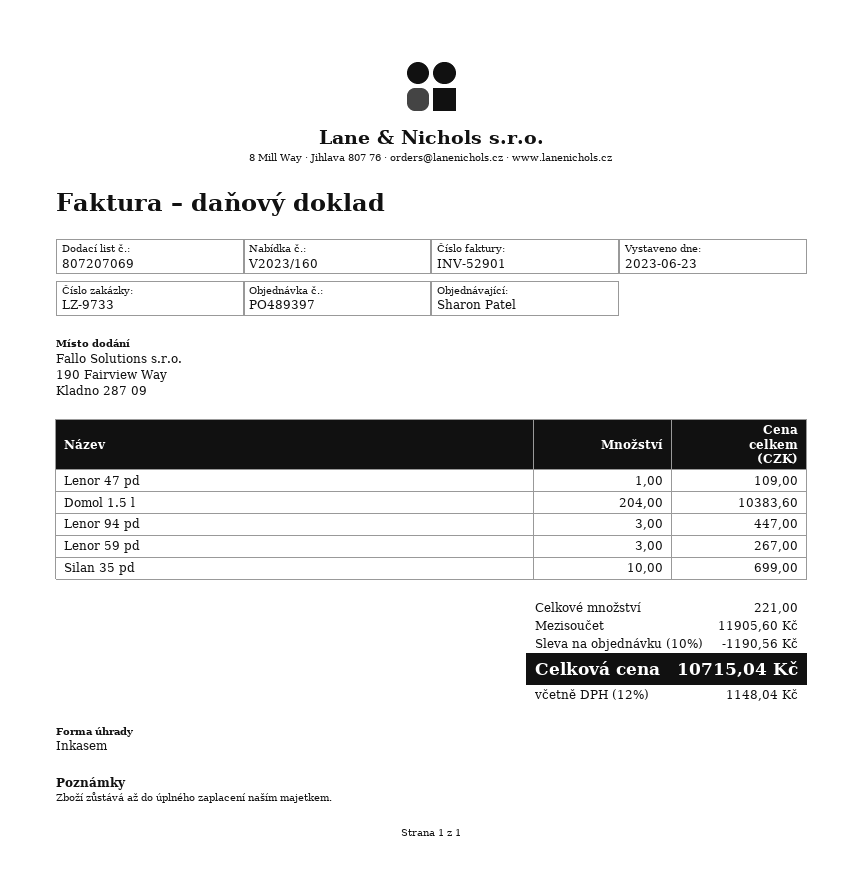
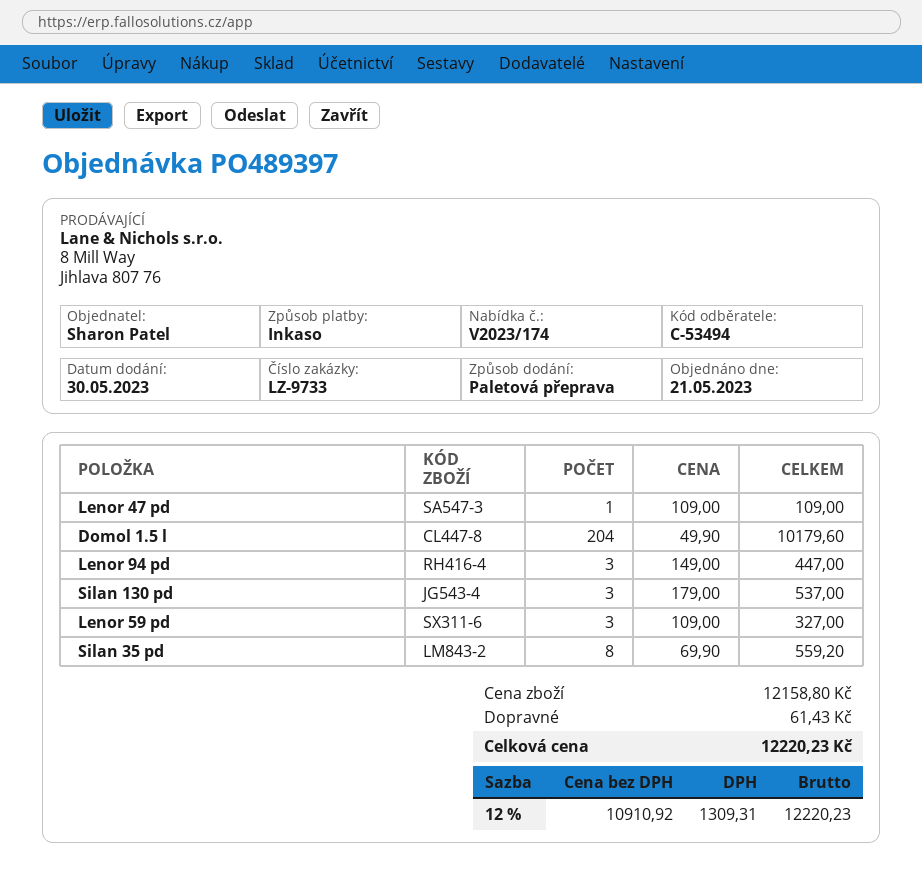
quote number: V2023/160 -> V2023/174
Domol 1.5 l: 204 for 10383.60 -> 204 for 10179.60
Lenor 59 pd: 3 for 267.00 -> 3 for 327.00
Silan 35 pd: 10 for 699.00 -> 8 for 559.20
Silan 130 pd: none -> 3 for 537.00
subtotal: 11905.60 -> 12158.80
discount: 10% = 1190.56 -> none
shipping: none -> 61.43
tax: 12% = 1148.04 -> 12% = 1309.31
total: 10715.04 -> 12220.23

